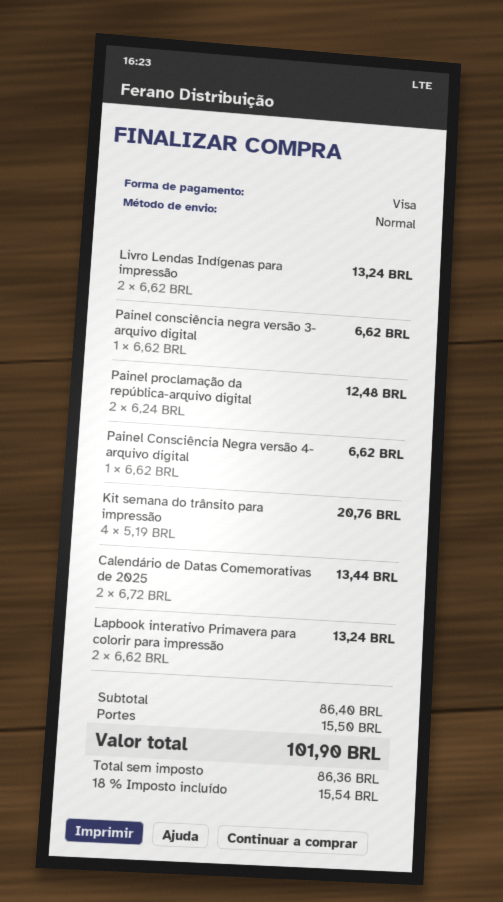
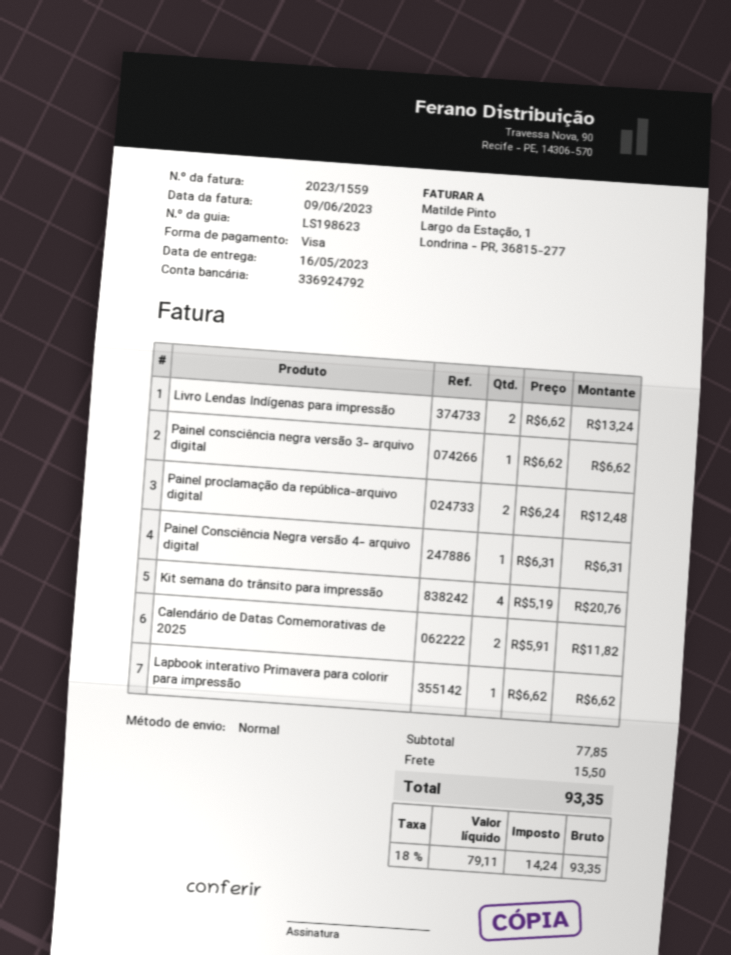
Painel Consciência Negra versão 4- arquivo digital: 1 x 6.62 = 6.62 -> 1 x 6.31 = 6.31
Calendário de Datas Comemorativas de 2025: 2 x 6.72 = 13.44 -> 2 x 5.91 = 11.82
Lapbook interativo Primavera para colorir para impressão: 2 x 6.62 = 13.24 -> 1 x 6.62 = 6.62
subtotal: 86.40 -> 77.85
net: 86.36 -> 79.11
tax: 18% = 15.54 -> 18% = 14.24
total: 101.90 -> 93.35

